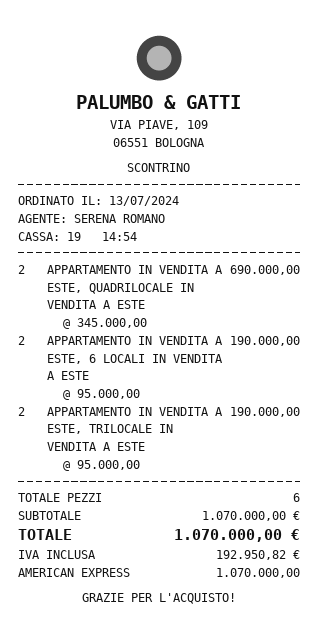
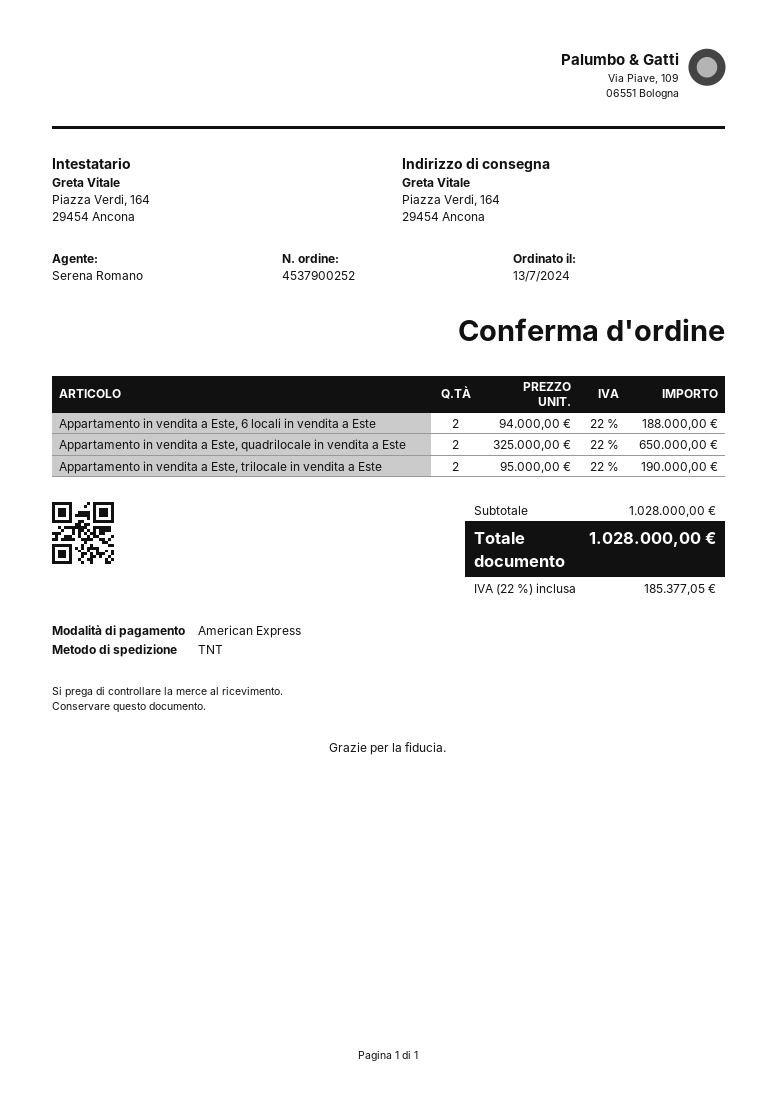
APPARTAMENTO IN VENDITA A ESTE, QUADRILOCALE IN VENDITA A ESTE: 2 x 345000.00 = 690000.00 -> 2 x 325000.00 = 650000.00
APPARTAMENTO IN VENDITA A ESTE, 6 LOCALI IN VENDITA A ESTE: 2 x 95000.00 = 190000.00 -> 2 x 94000.00 = 188000.00
subtotal: 1070000.00 -> 1028000.00
tax: 192950.82 -> 185377.05
total: 1070000.00 -> 1028000.00

